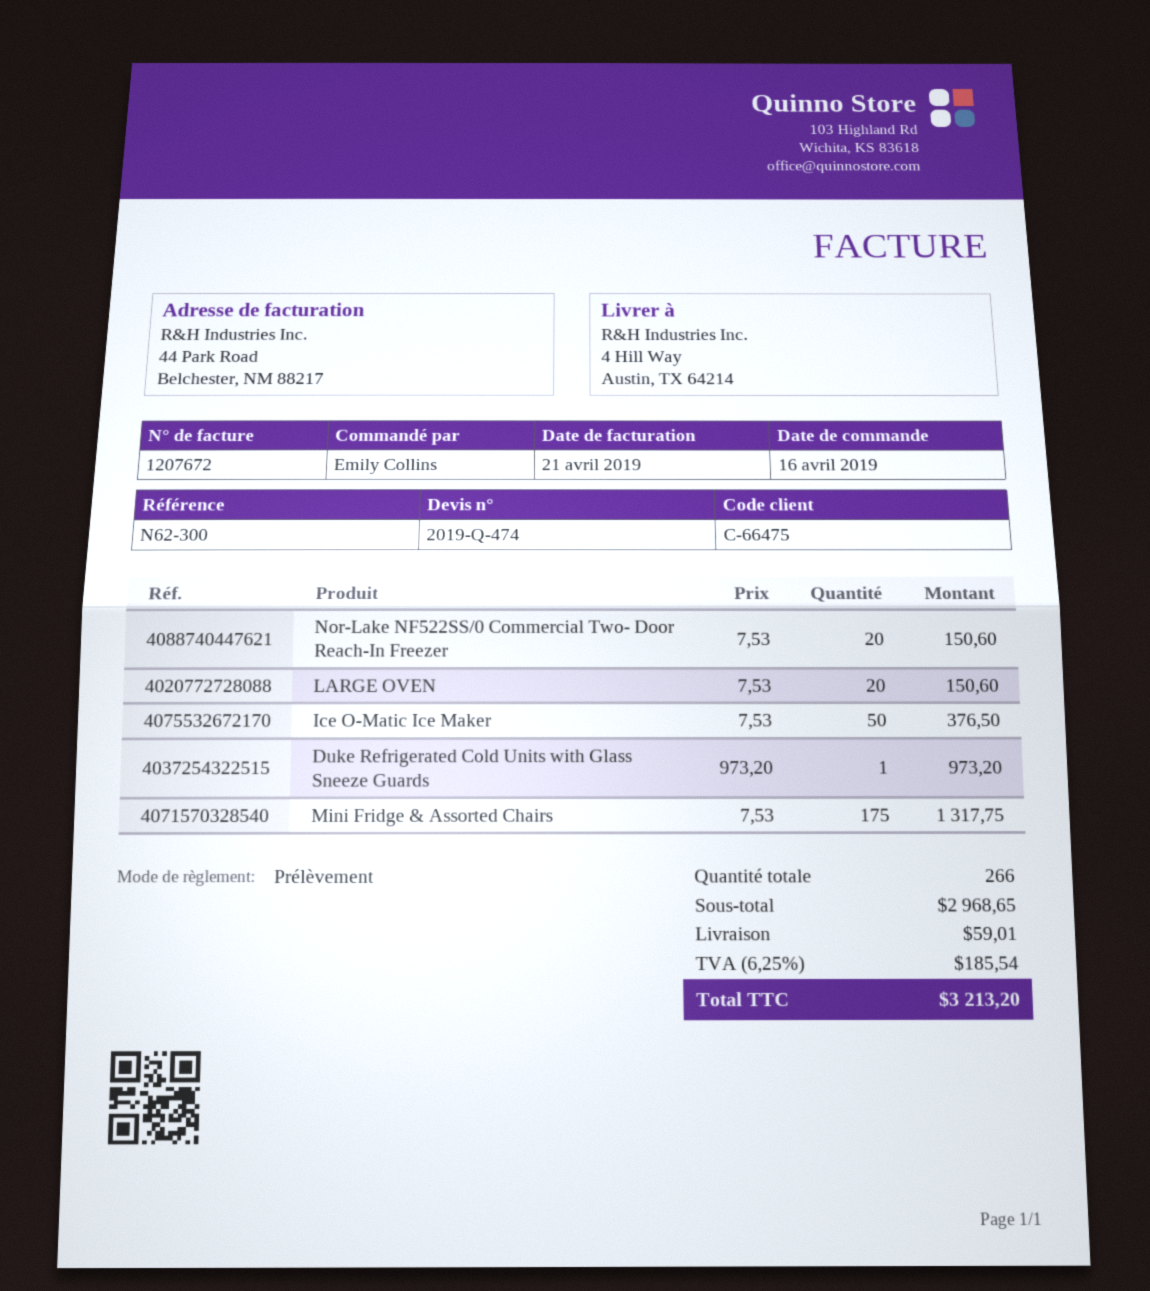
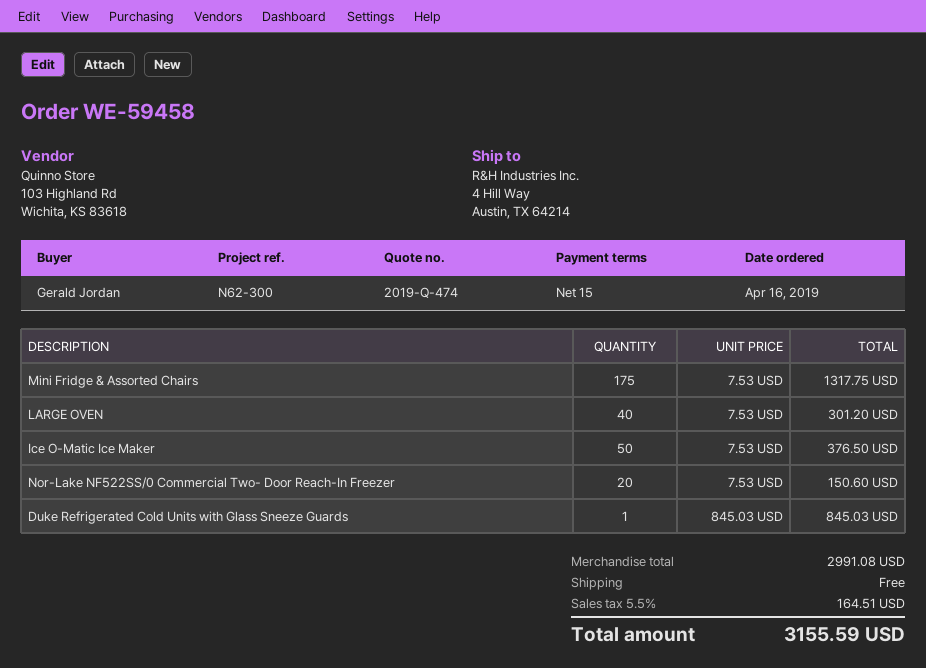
ordered by: Emily Collins -> Gerald Jordan
LARGE OVEN: 20 x 7.53 = 150.60 -> 40 x 7.53 = 301.20
Duke Refrigerated Cold Units with Glass Sneeze Guards: 1 x 973.20 = 973.20 -> 1 x 845.03 = 845.03
subtotal: 2968.65 -> 2991.08
shipping: 59.01 -> 0.00
tax: 6.25% = 185.54 -> 5.5% = 164.51
total: 3213.20 -> 3155.59

